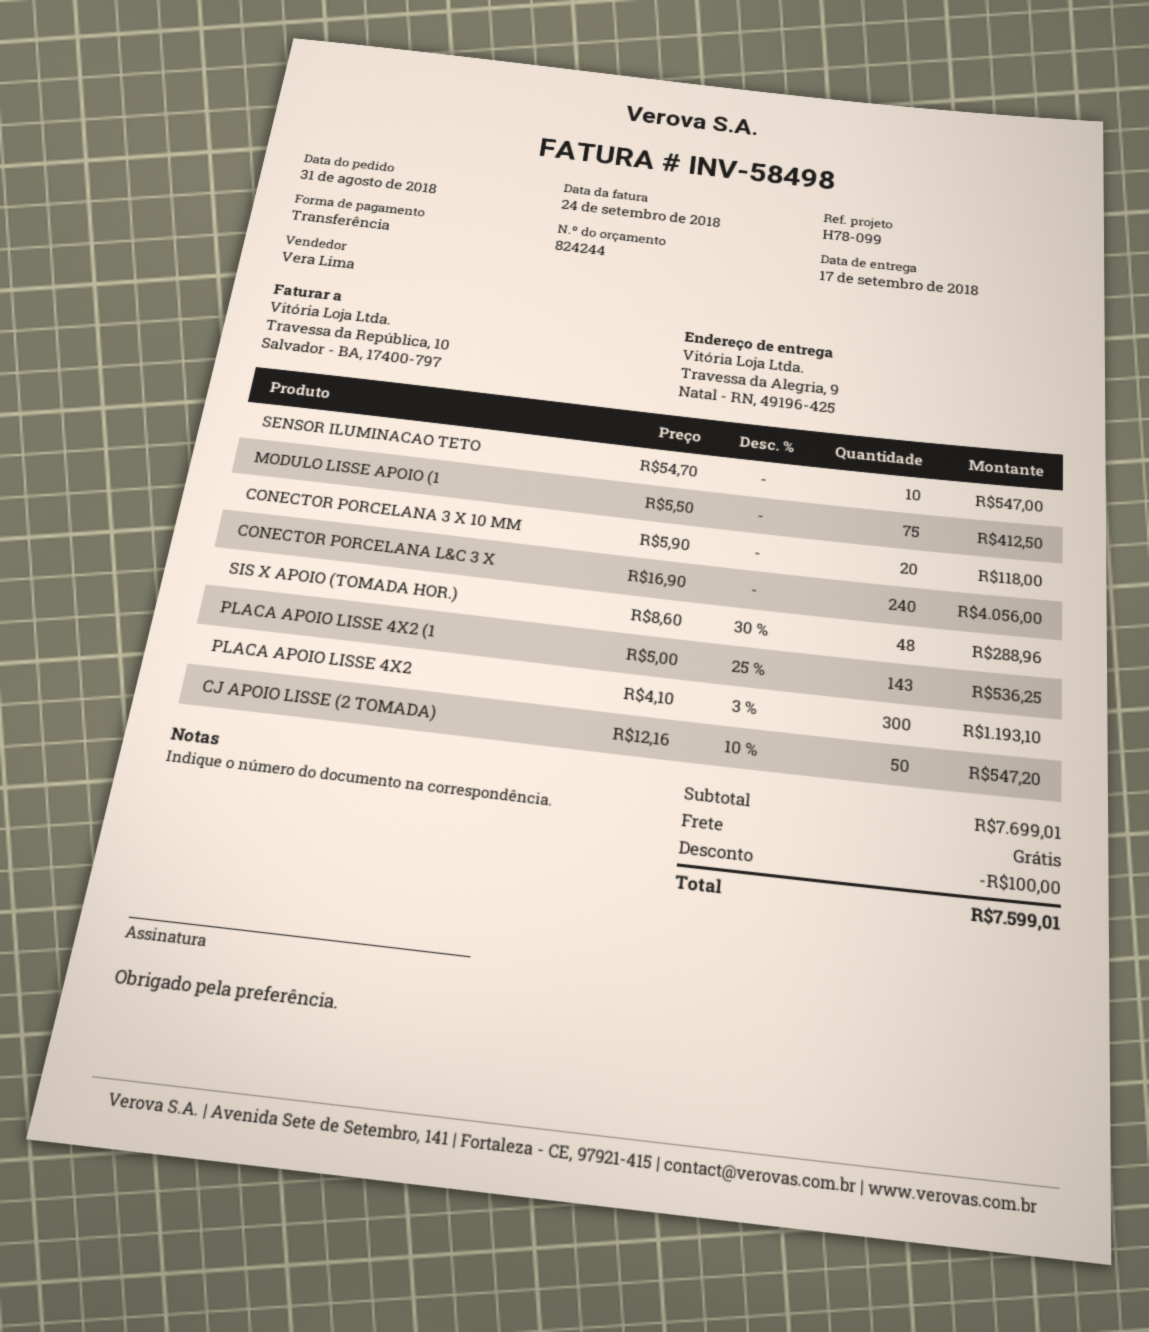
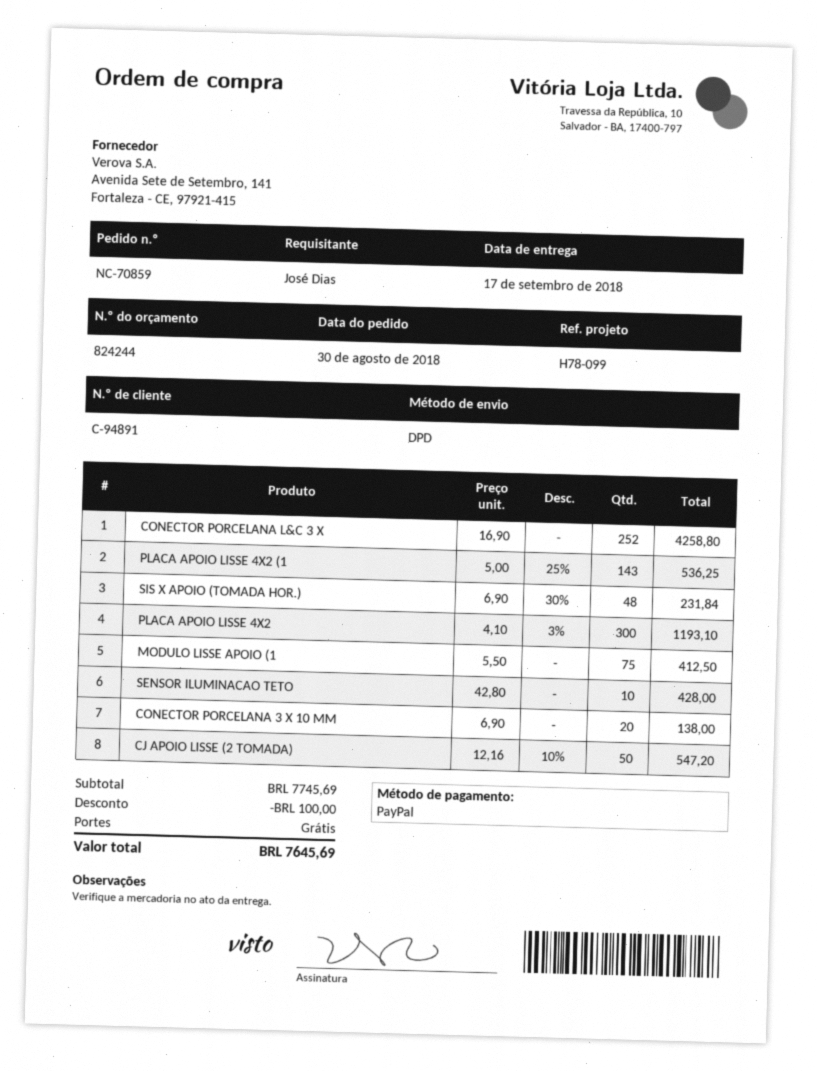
order date: 2018-08-31 -> 2018-08-30
payment method: bank transfer -> PayPal
SENSOR ILUMINACAO TETO: 10 x 54.70 = 547.00 -> 10 x 42.80 = 428.00
CONECTOR PORCELANA 3 X 10 MM: 20 x 5.90 = 118.00 -> 20 x 6.90 = 138.00
CONECTOR PORCELANA L&C 3 X: 240 x 16.90 = 4056.00 -> 252 x 16.90 = 4258.80
SIS X APOIO (TOMADA HOR.): 48 x 8.60 - 30% = 288.96 -> 48 x 6.90 - 30% = 231.84
subtotal: 7699.01 -> 7745.69
total: 7599.01 -> 7645.69

